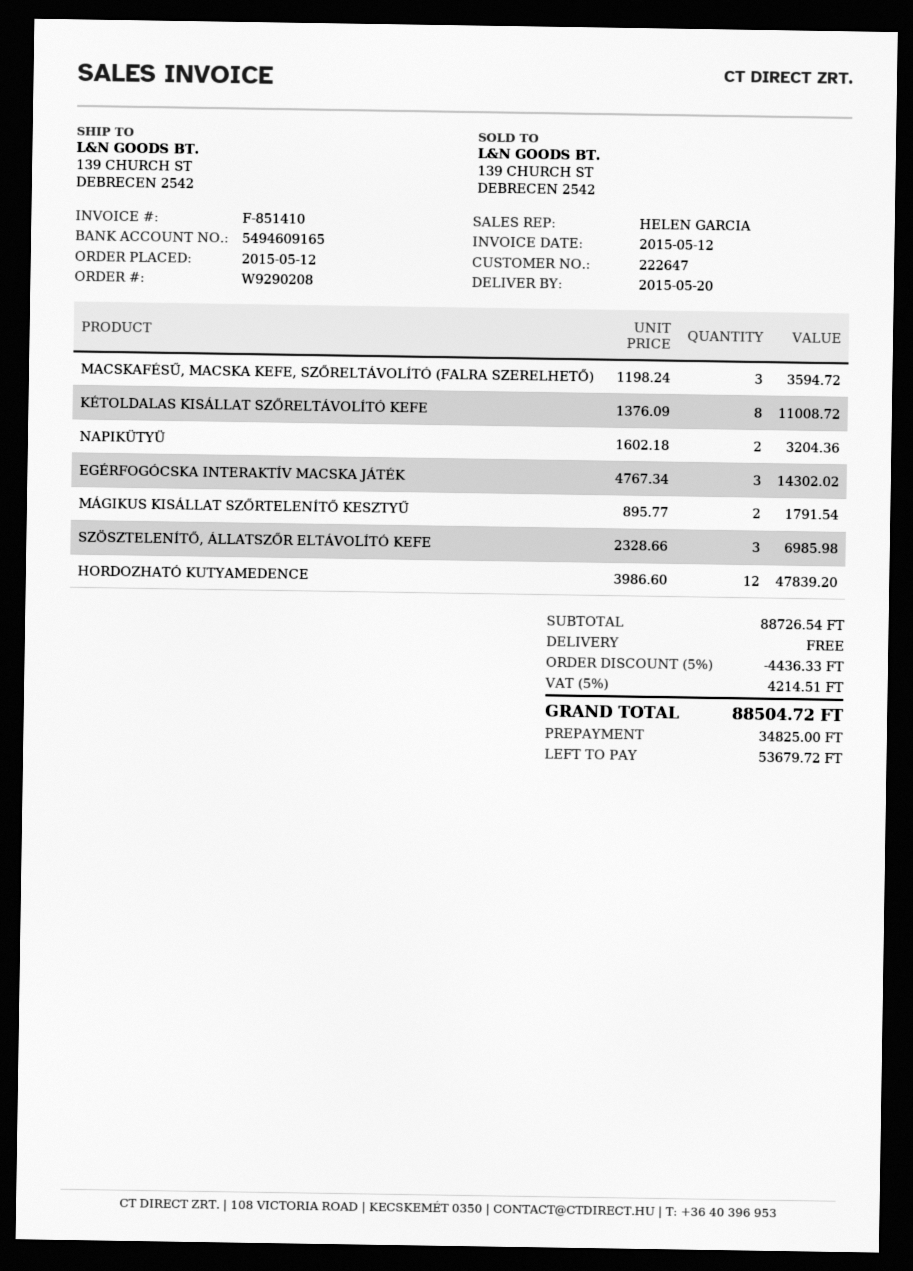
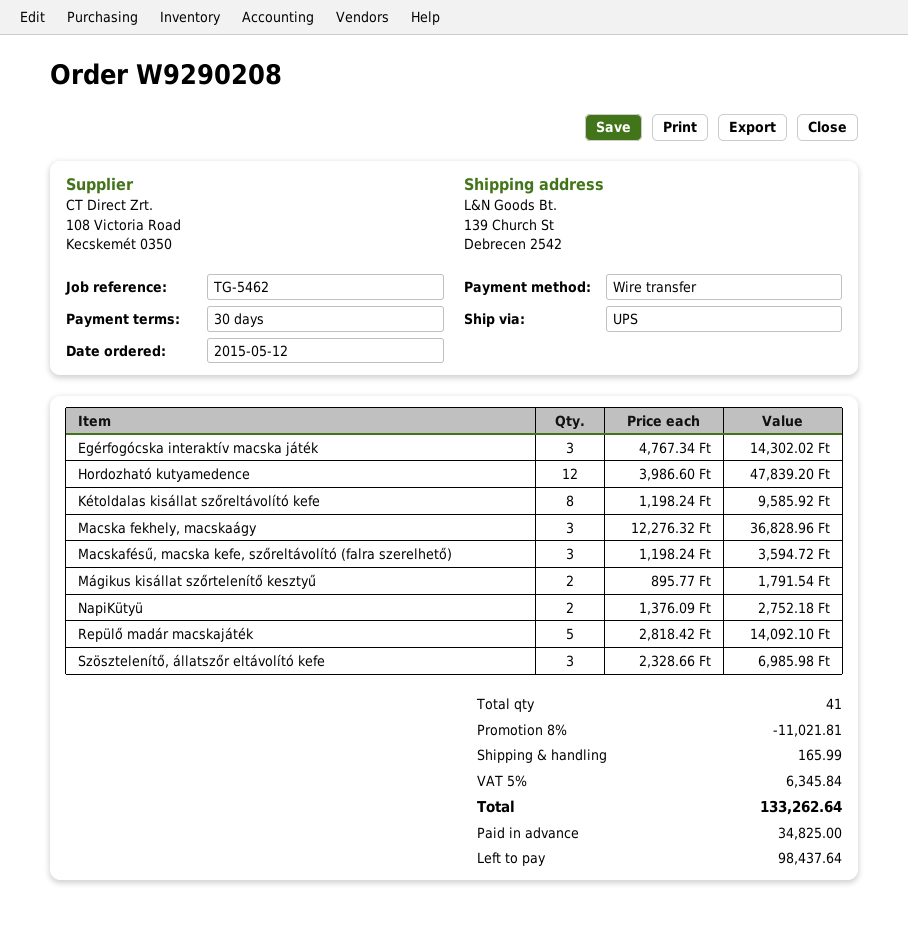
KÉTOLDALAS KISÁLLAT SZŐRELTÁVOLÍTÓ KEFE: 8 x 1376.09 = 11008.72 -> 8 x 1198.24 = 9585.92
NAPIKÜTYÜ: 2 x 1602.18 = 3204.36 -> 2 x 1376.09 = 2752.18
Macska fekhely, macskaágy: none -> 3 x 12276.32 = 36828.96
Repülő madár macskajáték: none -> 5 x 2818.42 = 14092.10
discount: 5% = 4436.33 -> 8% = 11021.81
shipping: 0.00 -> 165.99
tax: 5% = 4214.51 -> 5% = 6345.84
total: 88504.72 -> 133262.64
balance: 53679.72 -> 98437.64

